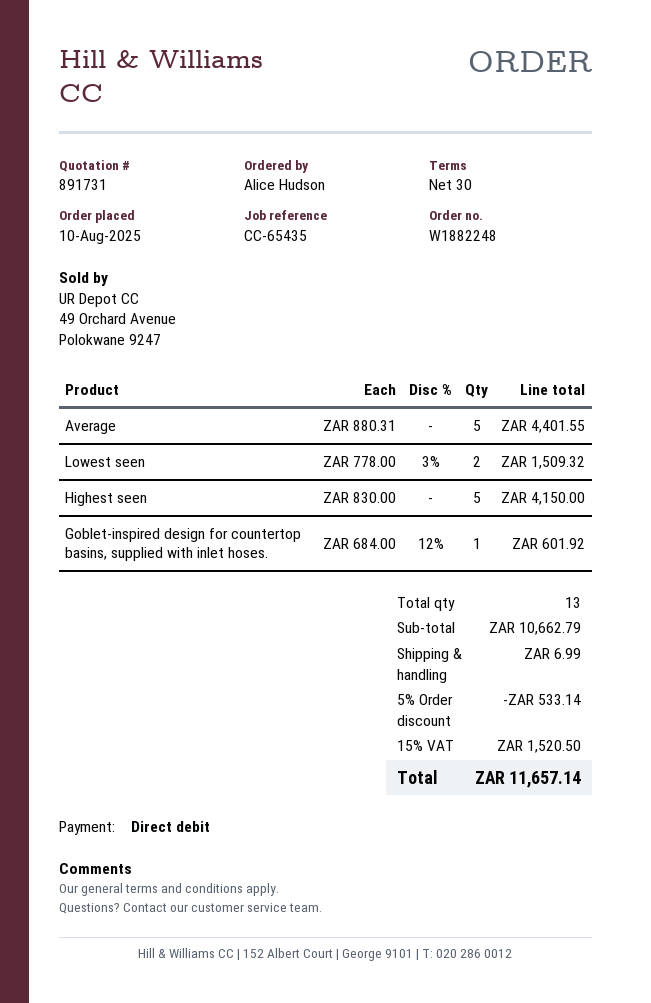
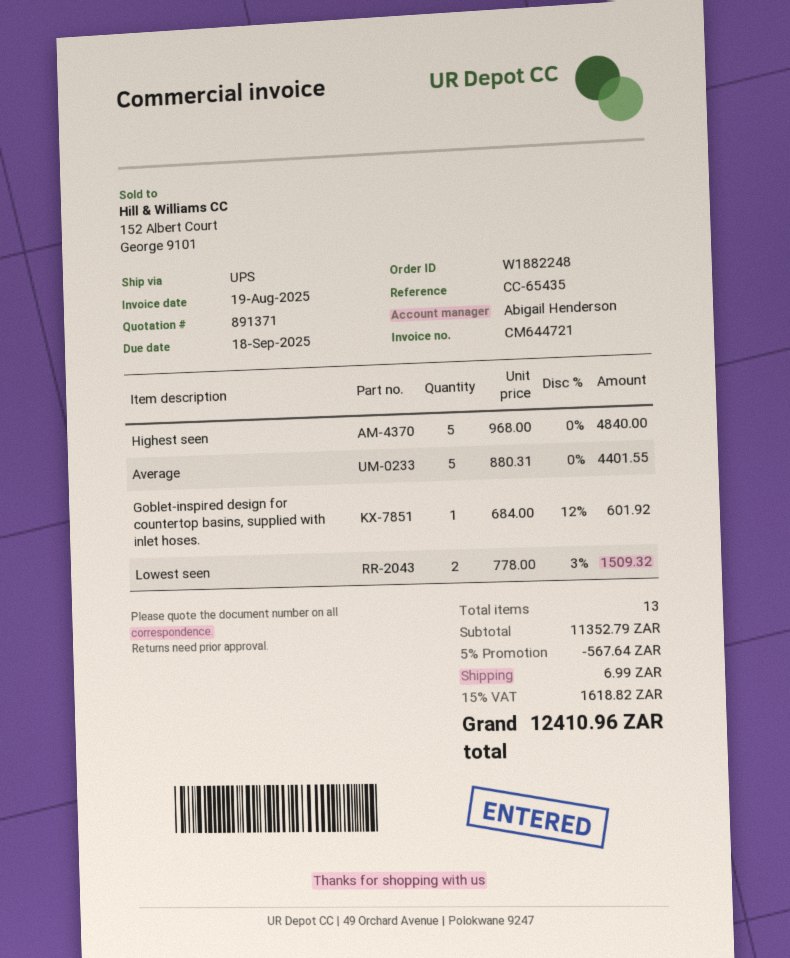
quote number: 891731 -> 891371
Highest seen: 5 x 830.00 = 4150.00 -> 5 x 968.00 = 4840.00
subtotal: 10662.79 -> 11352.79
discount: 5% = 533.14 -> 5% = 567.64
tax: 15% = 1520.50 -> 15% = 1618.82
total: 11657.14 -> 12410.96

